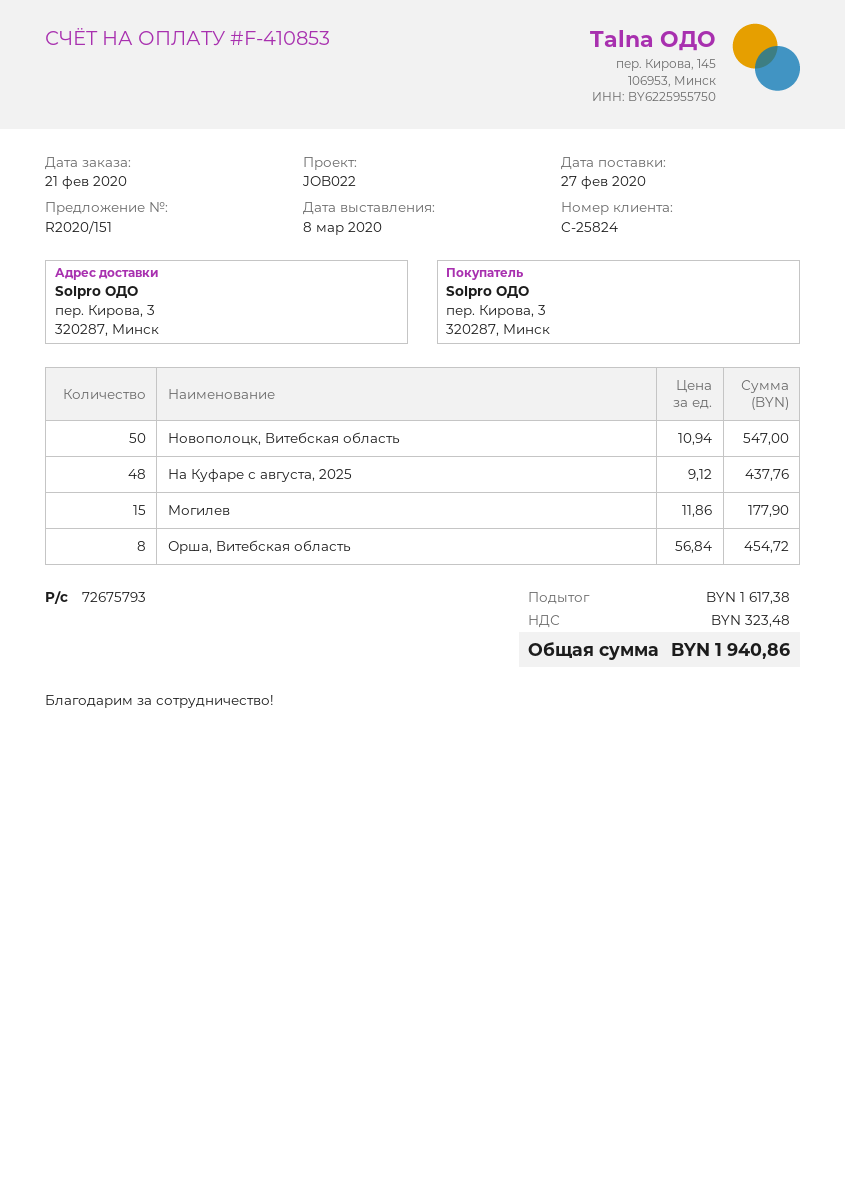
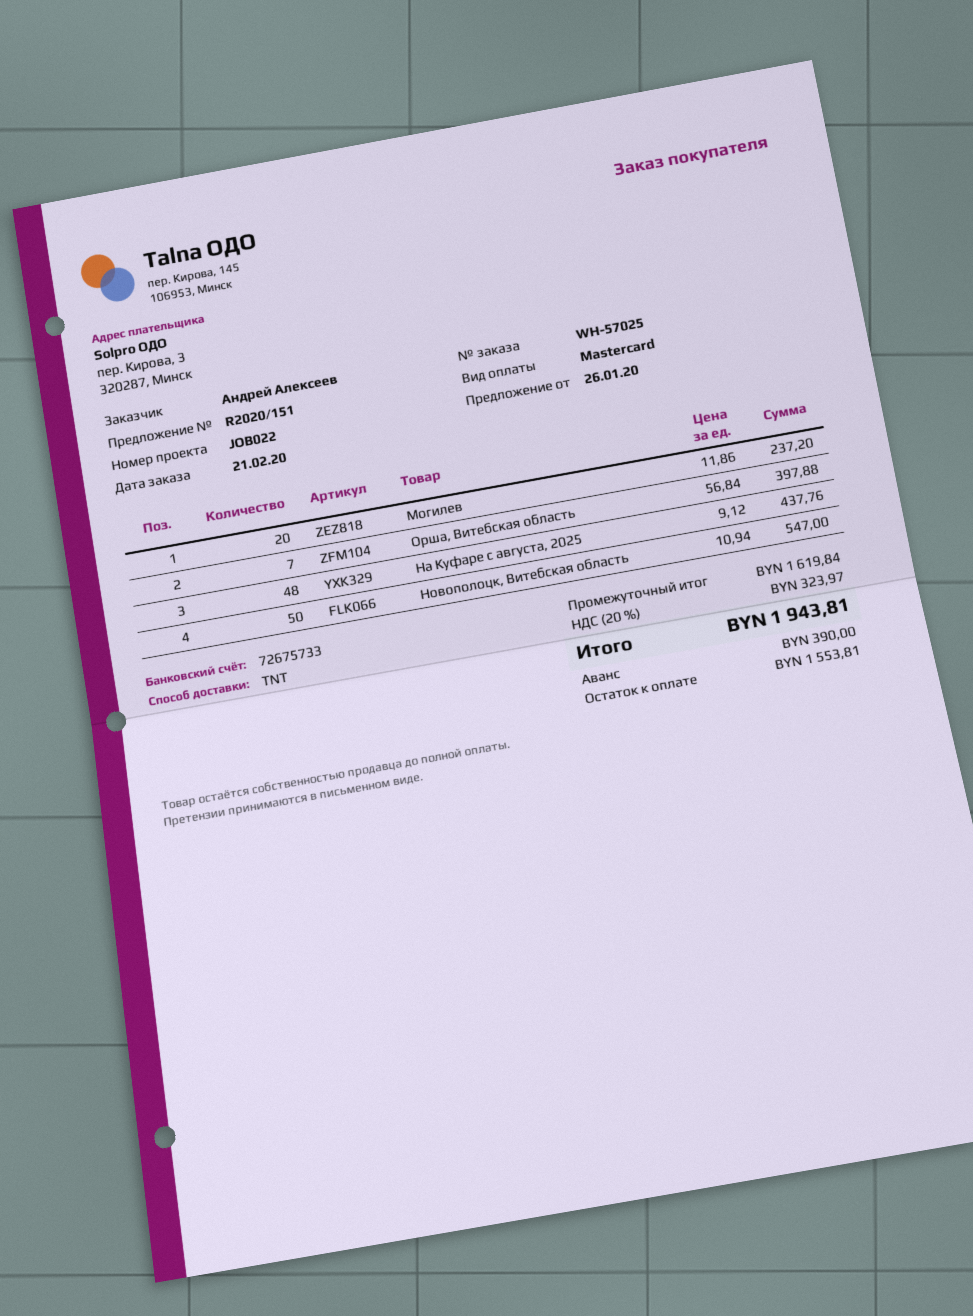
bank account: 72675793 -> 72675733
Могилев: 15 x 11.86 = 177.90 -> 20 x 11.86 = 237.20
Орша, Витебская область: 8 x 56.84 = 454.72 -> 7 x 56.84 = 397.88
subtotal: 1617.38 -> 1619.84
tax: 323.48 -> 323.97
total: 1940.86 -> 1943.81

